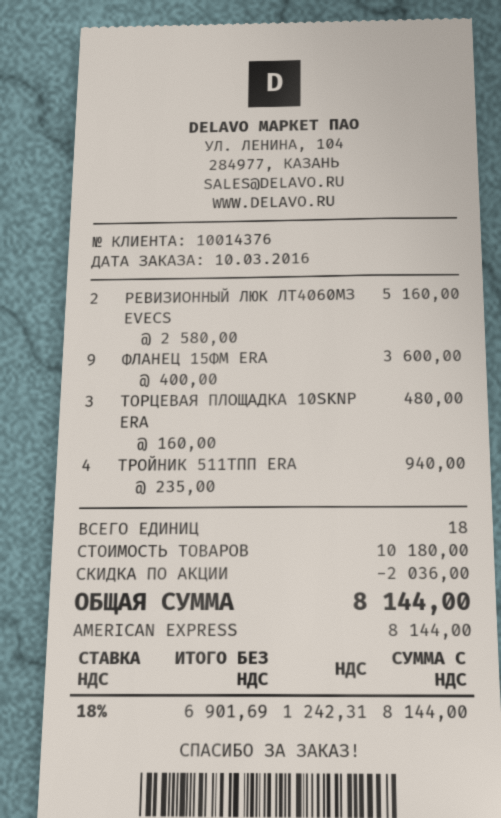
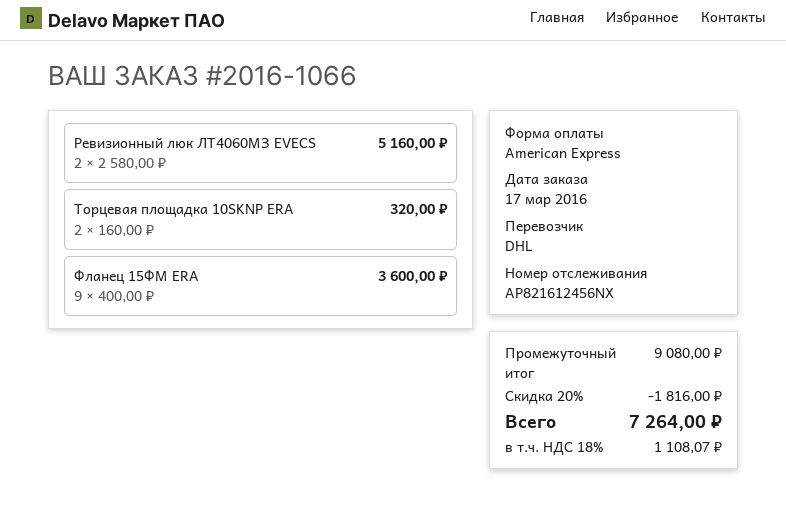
order date: 2016-03-10 -> 2016-03-17
ТОРЦЕВАЯ ПЛОЩАДКА 10SKNP ERA: 3 x 160.00 = 480.00 -> 2 x 160.00 = 320.00
ТРОЙНИК 511ТПП ERA: 4 x 235.00 = 940.00 -> none
subtotal: 10180.00 -> 9080.00
discount: 2036.00 -> 1816.00
tax: 18% = 1242.31 -> 18% = 1108.07
total: 8144.00 -> 7264.00

